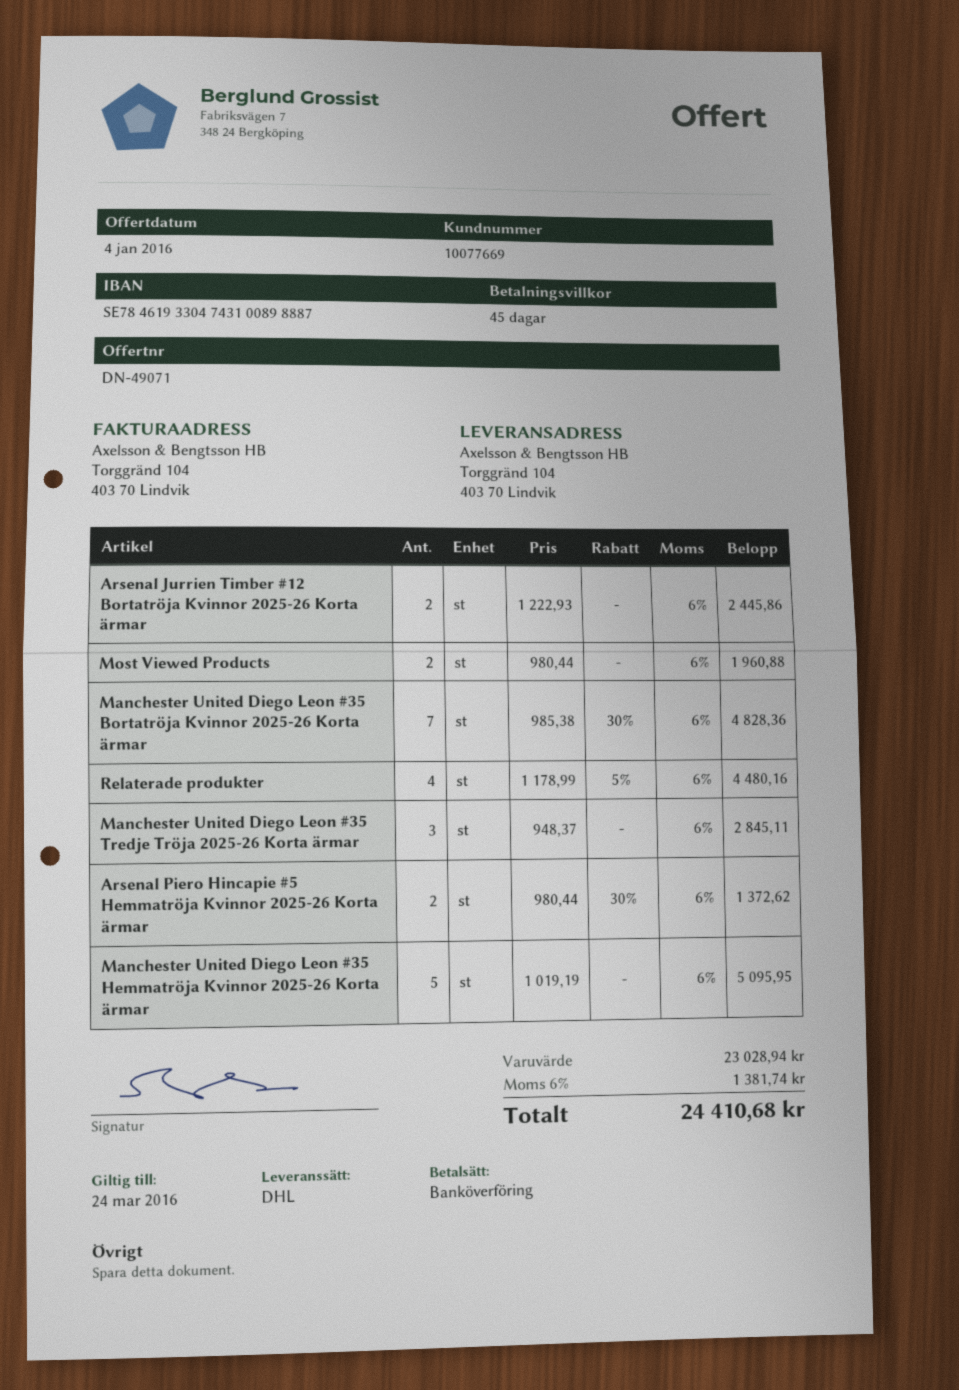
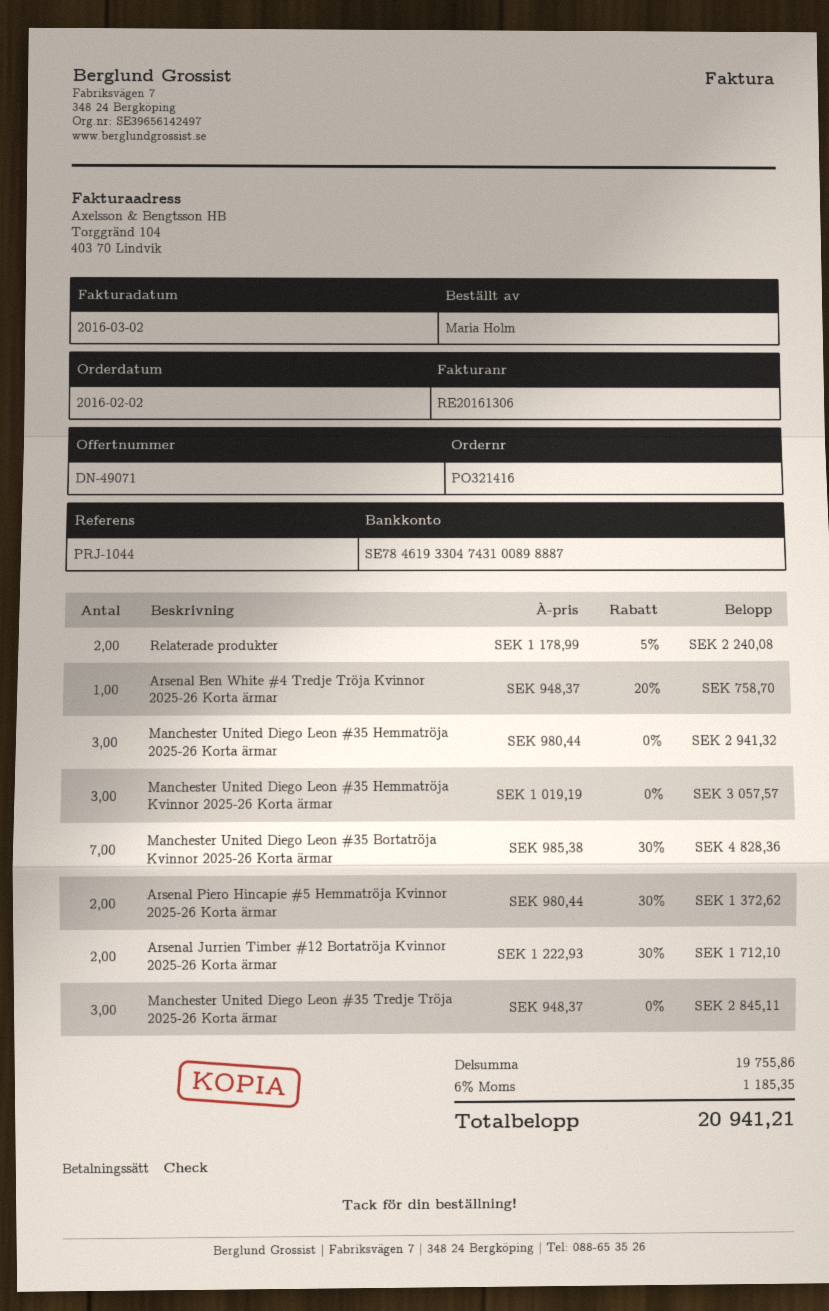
payment method: bank transfer -> cheque
Arsenal Jurrien Timber #12 Bortatröja Kvinnor 2025-26 Korta ärmar: 2 x 1222.93 = 2445.86 -> 2 x 1222.93 - 30% = 1712.10
Most Viewed Products: 2 x 980.44 = 1960.88 -> none
Relaterade produkter: 4 x 1178.99 - 5% = 4480.16 -> 2 x 1178.99 - 5% = 2240.08
Manchester United Diego Leon #35 Hemmatröja Kvinnor 2025-26 Korta ärmar: 5 x 1019.19 = 5095.95 -> 3 x 1019.19 = 3057.57
Arsenal Ben White #4 Tredje Tröja Kvinnor 2025-26 Korta ärmar: none -> 1 x 948.37 - 20% = 758.70
Manchester United Diego Leon #35 Hemmatröja 2025-26 Korta ärmar: none -> 3 x 980.44 = 2941.32
subtotal: 23028.94 -> 19755.86
tax: 6% = 1381.74 -> 6% = 1185.35
total: 24410.68 -> 20941.21

